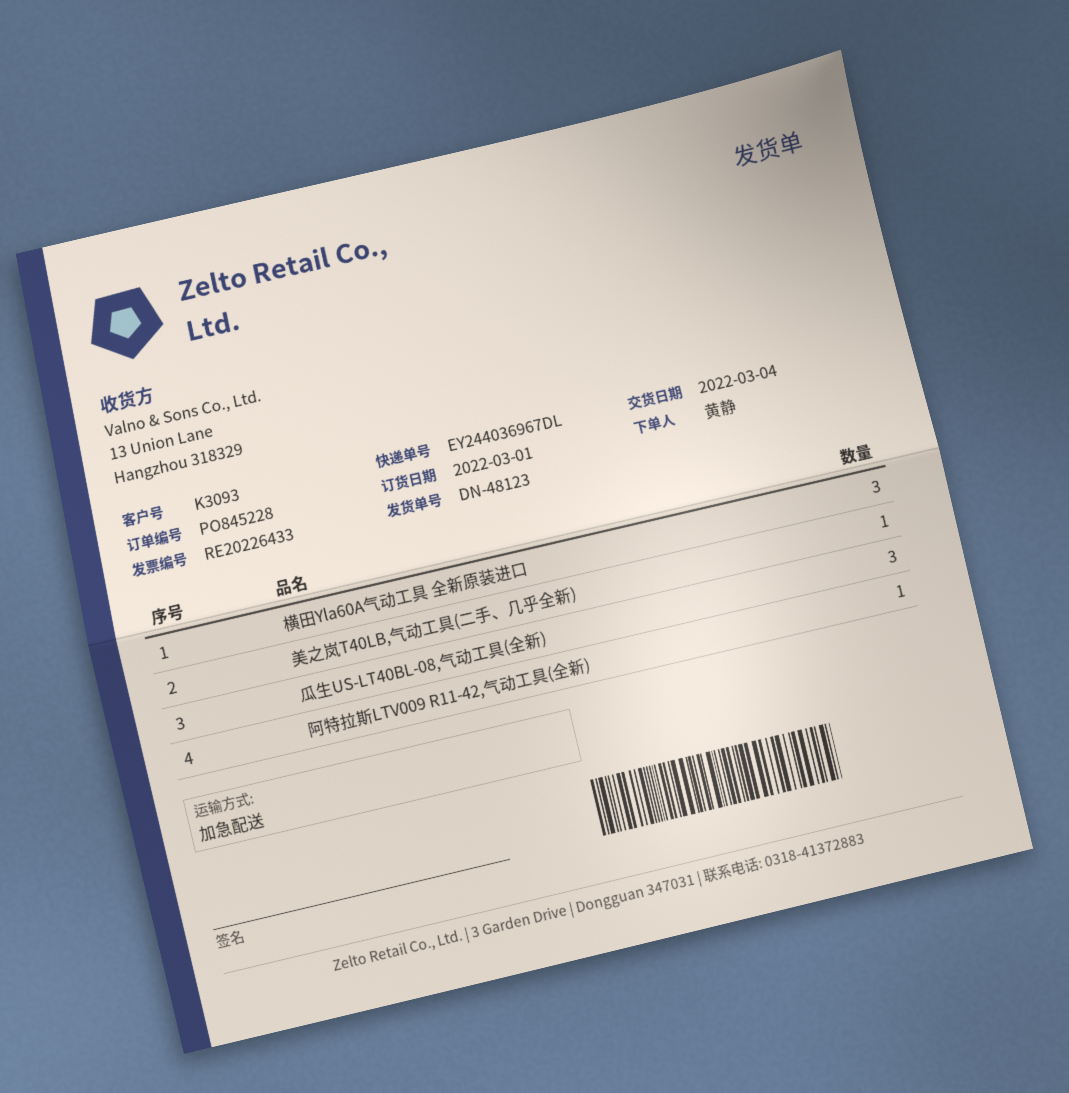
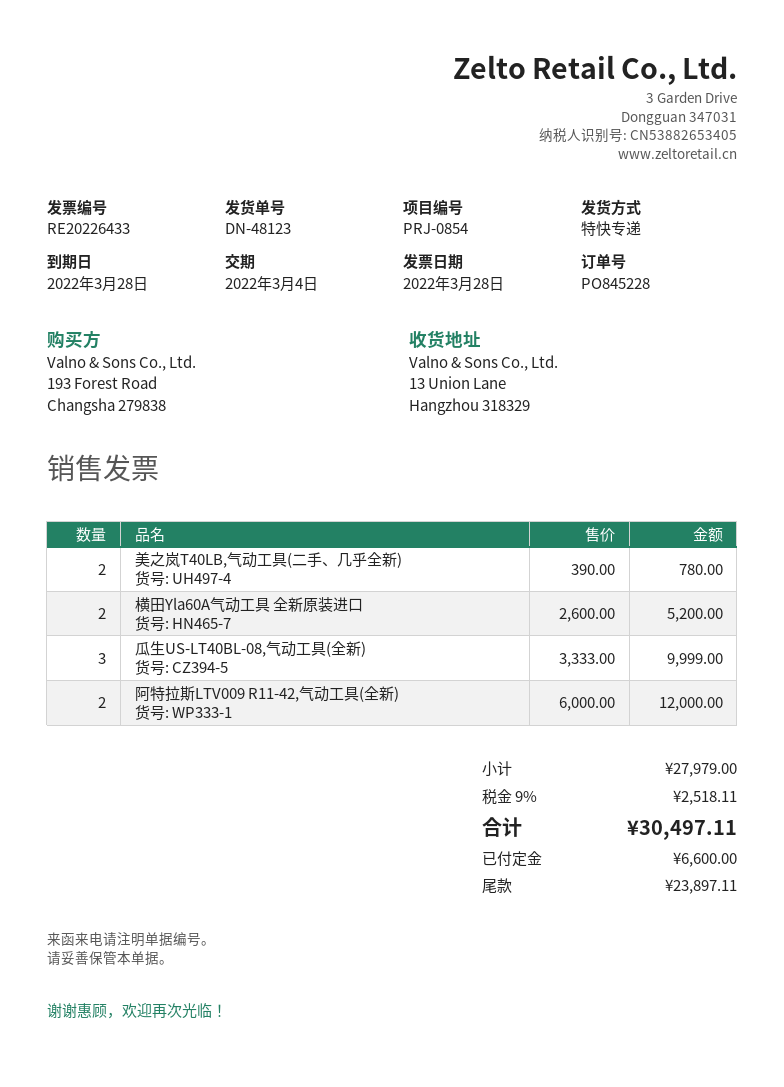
横田Yla60A气动工具 全新原装进口: 3 -> 2
美之岚T40LB,气动工具(二手、几乎全新): 1 -> 2
阿特拉斯LTV009 R11-42,气动工具(全新): 1 -> 2

